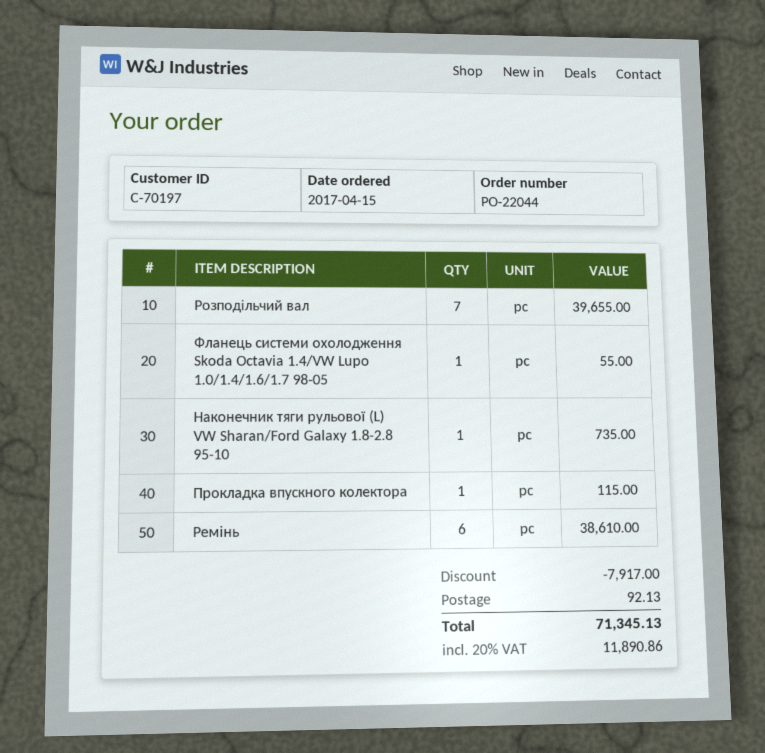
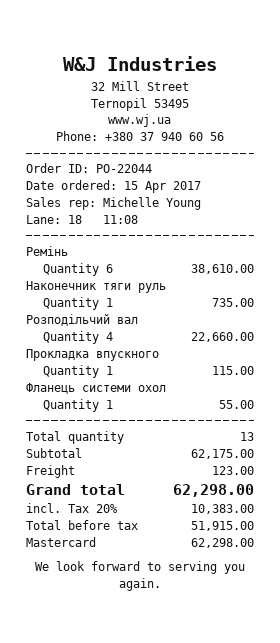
Розподільчий вал: 7 for 39655.00 -> 4 for 22660.00
discount: 7917.00 -> none
shipping: 92.13 -> 123.00
tax: 20% = 11890.86 -> 20% = 10383.00
total: 71345.13 -> 62298.00

